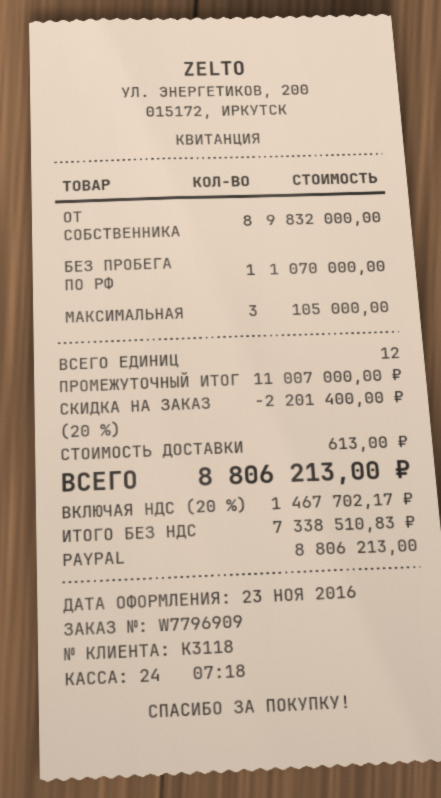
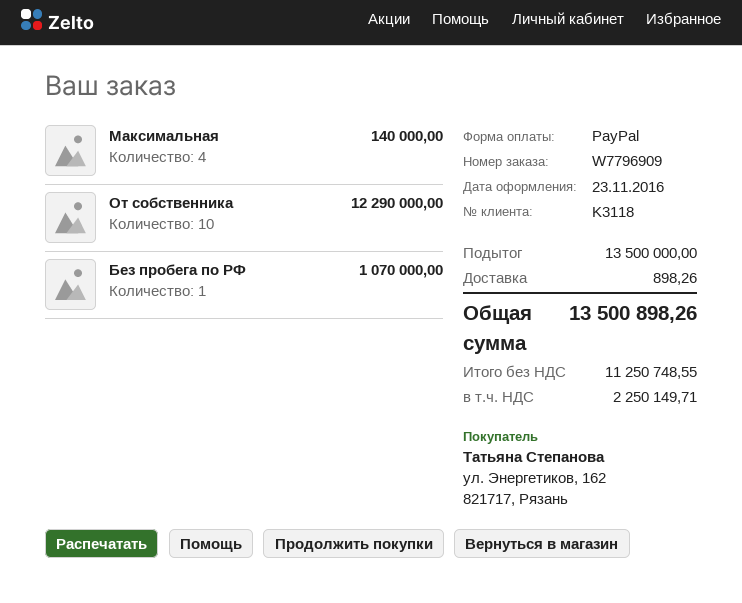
ОТ СОБСТВЕННИКА: 8 for 9832000.00 -> 10 for 12290000.00
МАКСИМАЛЬНАЯ: 3 for 105000.00 -> 4 for 140000.00
subtotal: 11007000.00 -> 13500000.00
discount: 20% = 2201400.00 -> none
shipping: 613.00 -> 898.26
net: 7338510.83 -> 11250748.55
tax: 1467702.17 -> 2250149.71
total: 8806213.00 -> 13500898.26

